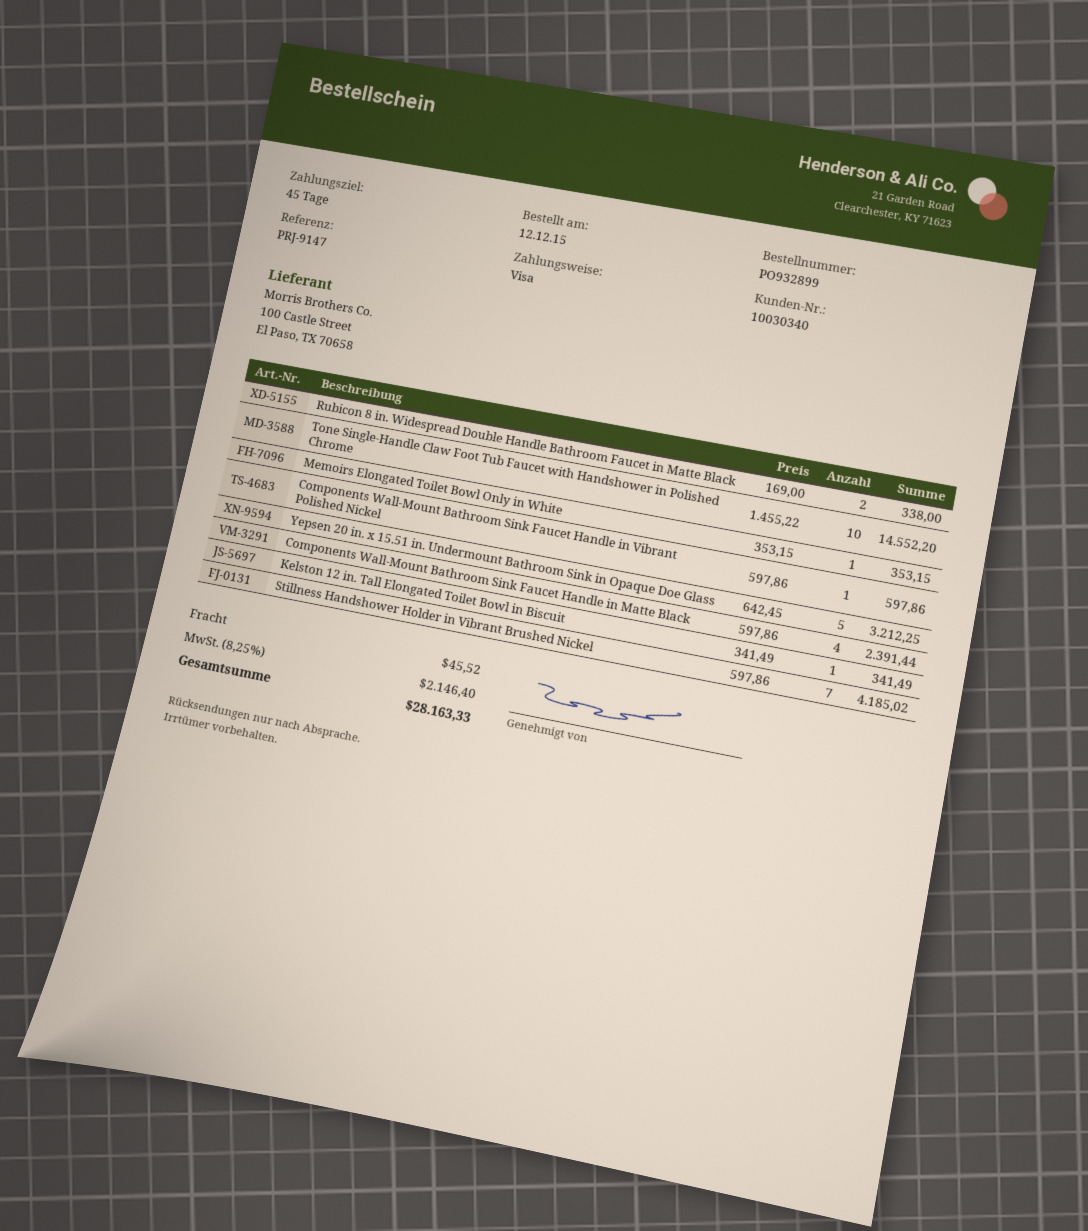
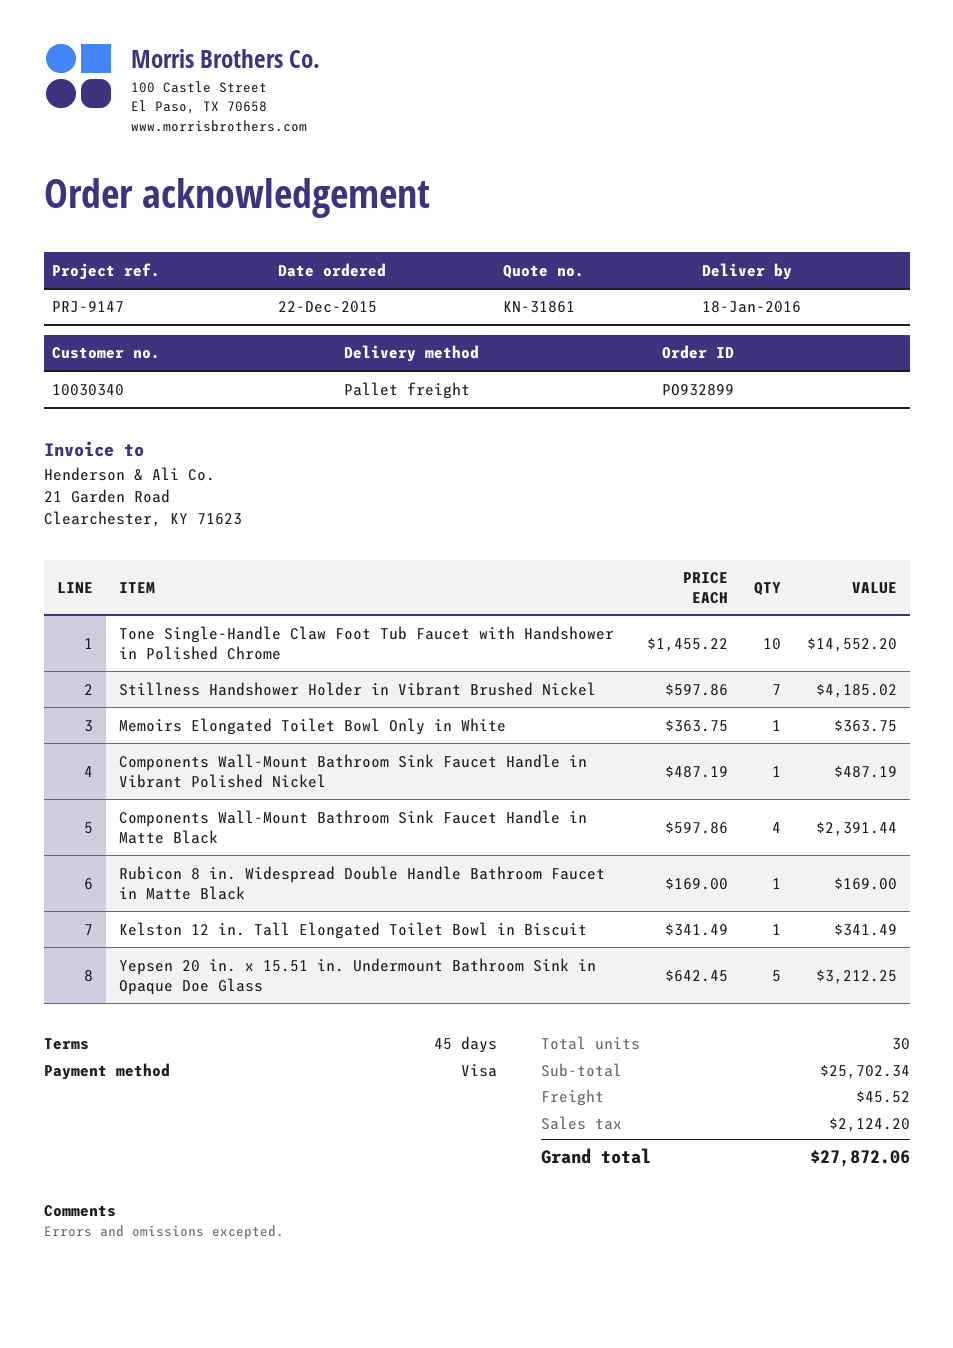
order date: 2015-12-12 -> 2015-12-22
Rubicon 8 in. Widespread Double Handle Bathroom Faucet in Matte Black: 2 x 169.00 = 338.00 -> 1 x 169.00 = 169.00
Memoirs Elongated Toilet Bowl Only in White: 1 x 353.15 = 353.15 -> 1 x 363.75 = 363.75
Components Wall-Mount Bathroom Sink Faucet Handle in Vibrant Polished Nickel: 1 x 597.86 = 597.86 -> 1 x 487.19 = 487.19
tax: 2146.40 -> 2124.20
total: 28163.33 -> 27872.06

